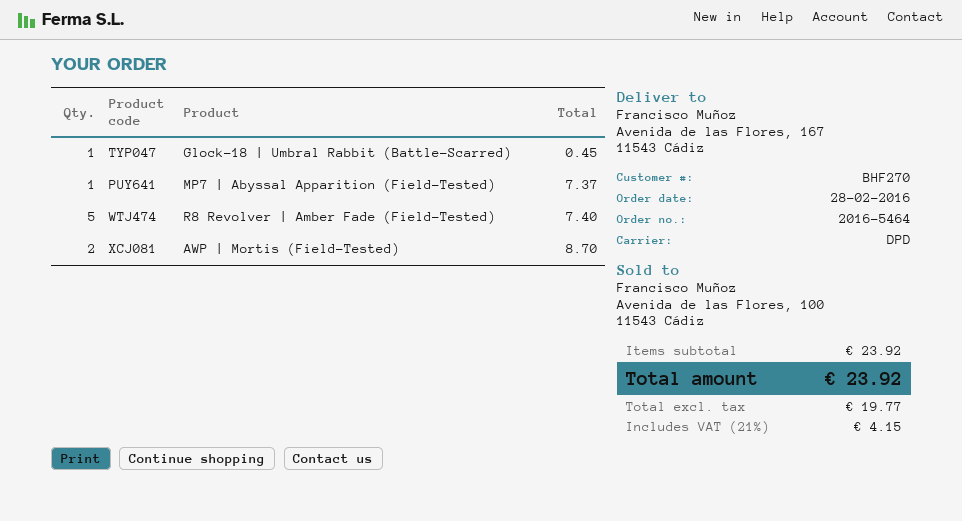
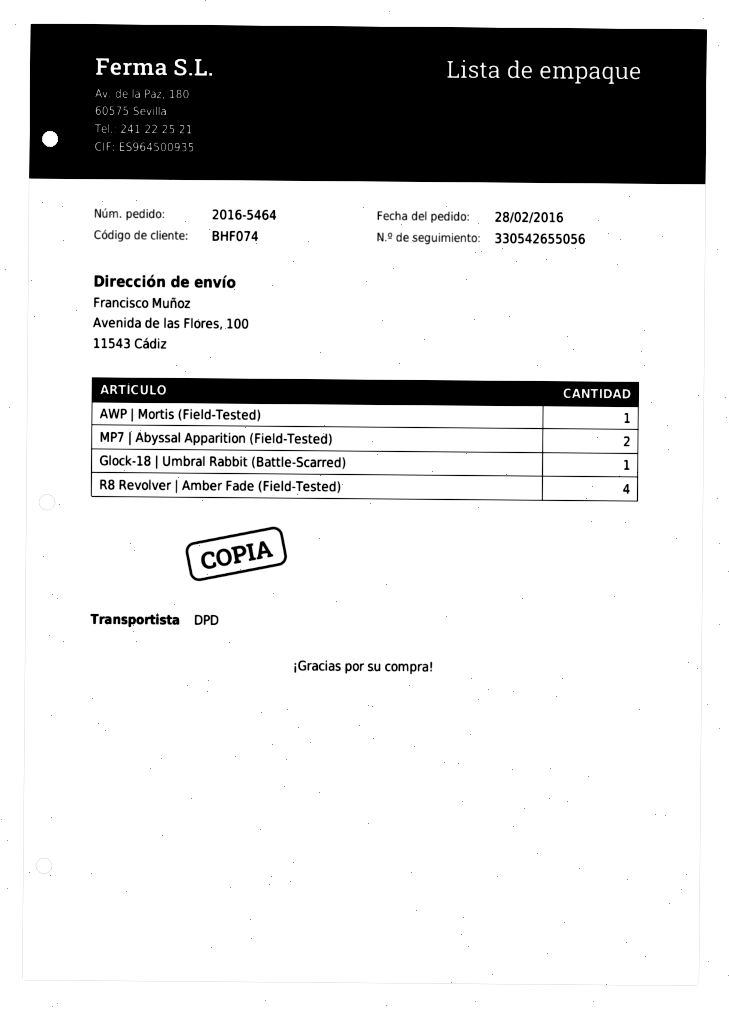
customer number: BHF270 -> BHF074
ship to: Avenida de las Flores, 167, 11543 Cádiz -> Avenida de las Flores, 100, 11543 Cádiz
MP7 | Abyssal Apparition (Field-Tested): 1 -> 2
R8 Revolver | Amber Fade (Field-Tested): 5 -> 4
AWP | Mortis (Field-Tested): 2 -> 1

